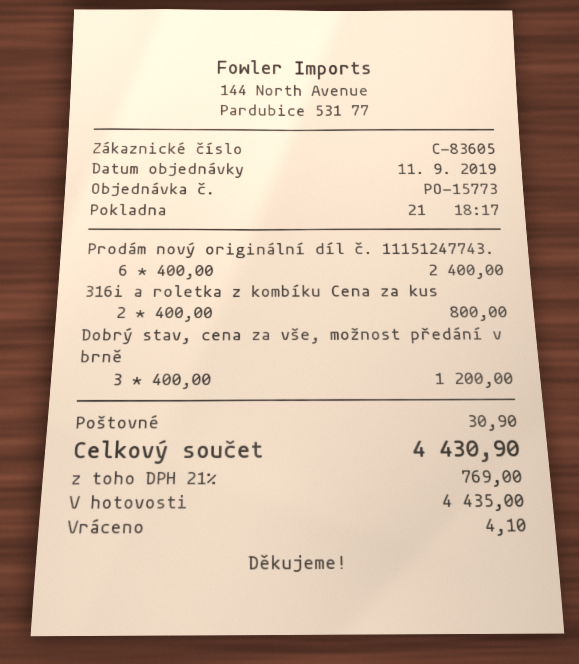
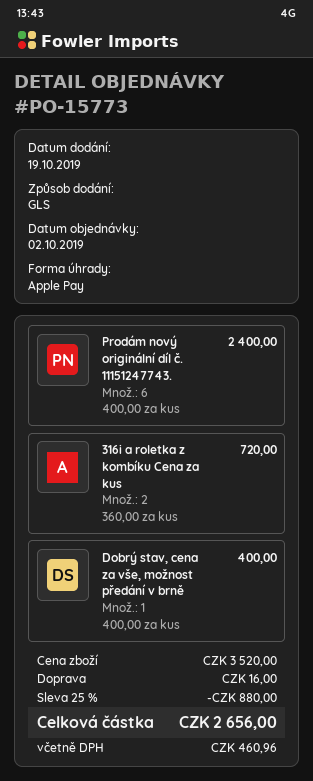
order date: 2019-09-11 -> 2019-10-02
payment method: cash -> Apple Pay
316i a roletka z kombíku Cena za kus: 2 x 400.00 = 800.00 -> 2 x 360.00 = 720.00
Dobrý stav, cena za vše, možnost předání v brně: 3 x 400.00 = 1200.00 -> 1 x 400.00 = 400.00
discount: none -> 25% = 880.00
shipping: 30.90 -> 16.00
tax: 769.00 -> 460.96
total: 4430.90 -> 2656.00

